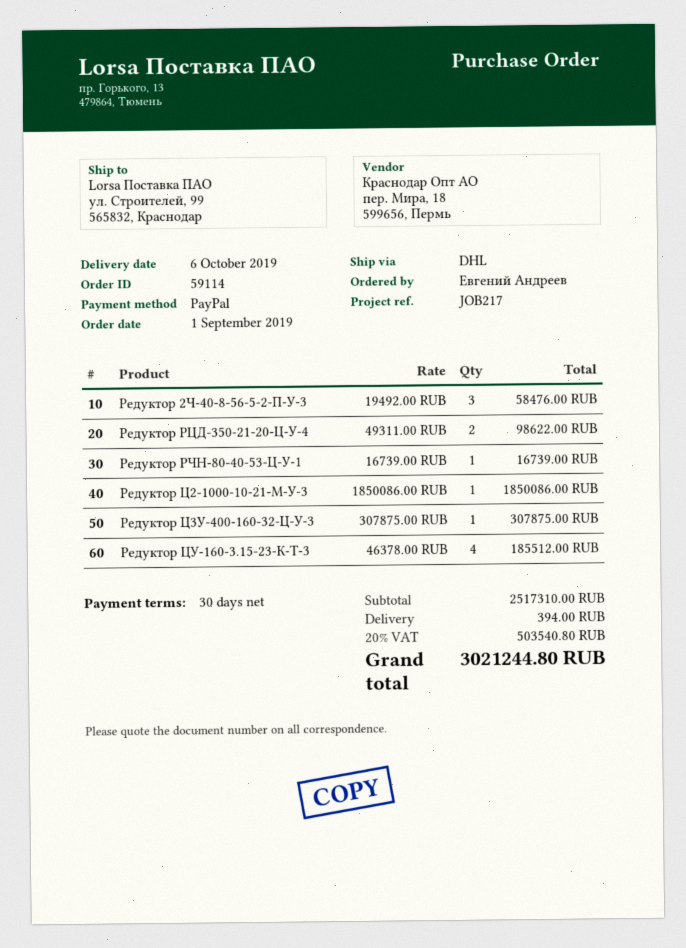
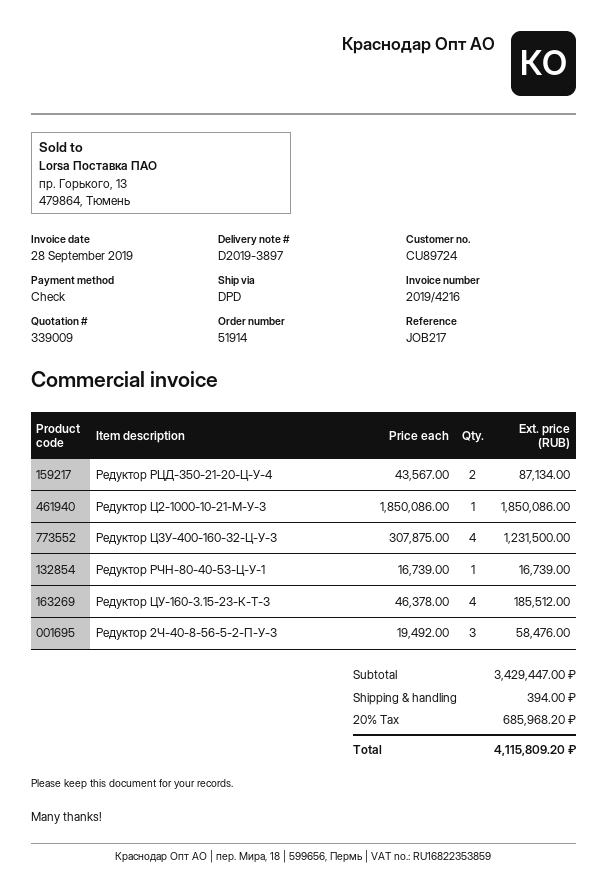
order number: 59114 -> 51914
payment method: PayPal -> cheque
shipping method: DHL -> DPD
Редуктор РЦД-350-21-20-Ц-У-4: 2 x 49311.00 = 98622.00 -> 2 x 43567.00 = 87134.00
Редуктор Ц3У-400-160-32-Ц-У-3: 1 x 307875.00 = 307875.00 -> 4 x 307875.00 = 1231500.00
subtotal: 2517310.00 -> 3429447.00
tax: 20% = 503540.80 -> 20% = 685968.20
total: 3021244.80 -> 4115809.20

